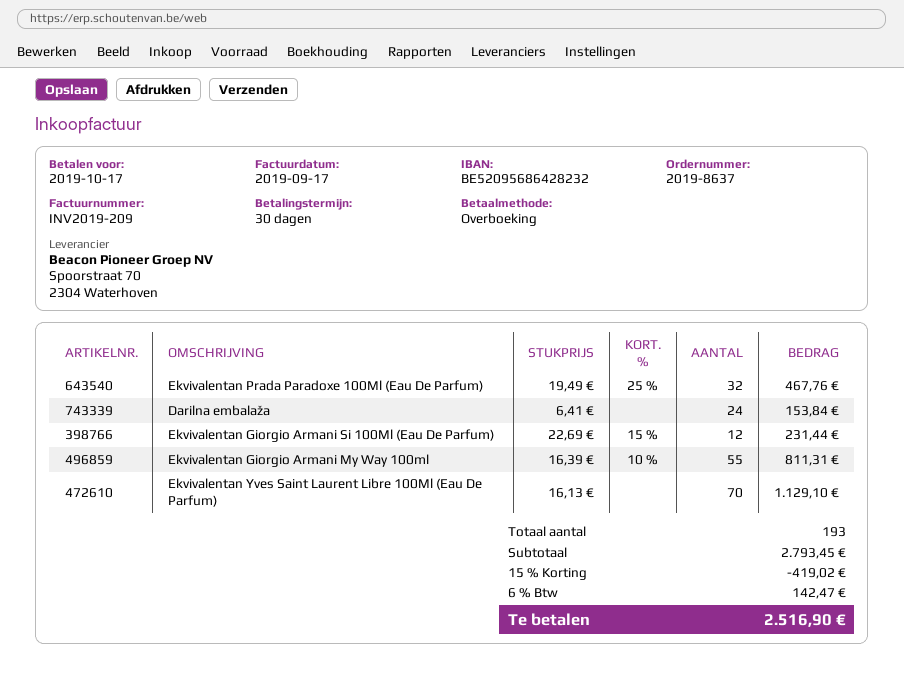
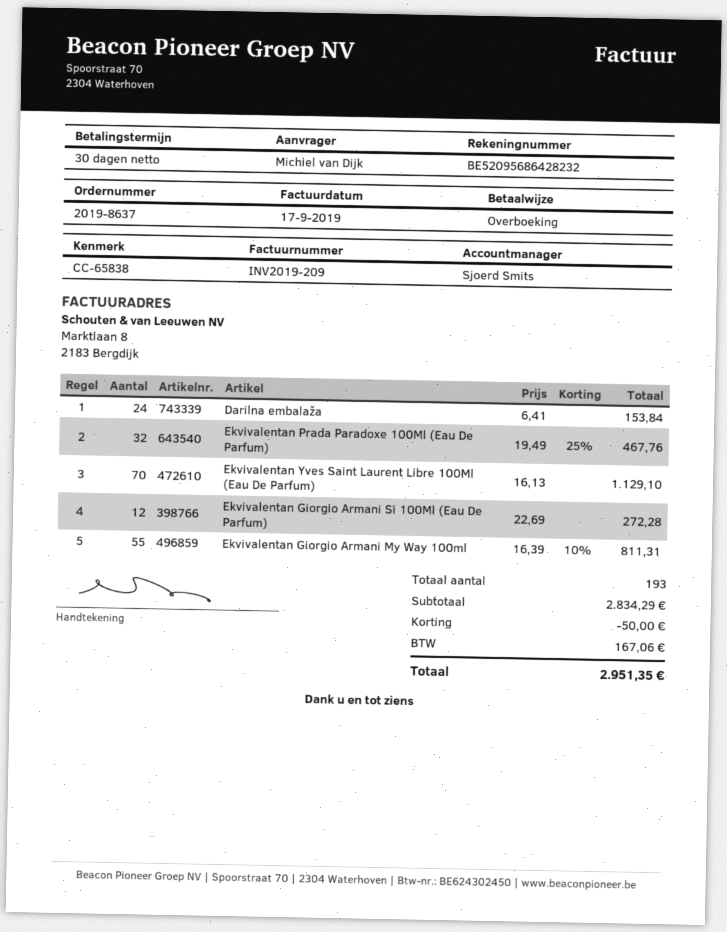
Ekvivalentan Giorgio Armani Si 100Ml (Eau De Parfum): 12 x 22.69 - 15% = 231.44 -> 12 x 22.69 = 272.28
subtotal: 2793.45 -> 2834.29
discount: 419.02 -> 50.00
tax: 142.47 -> 167.06
total: 2516.90 -> 2951.35

